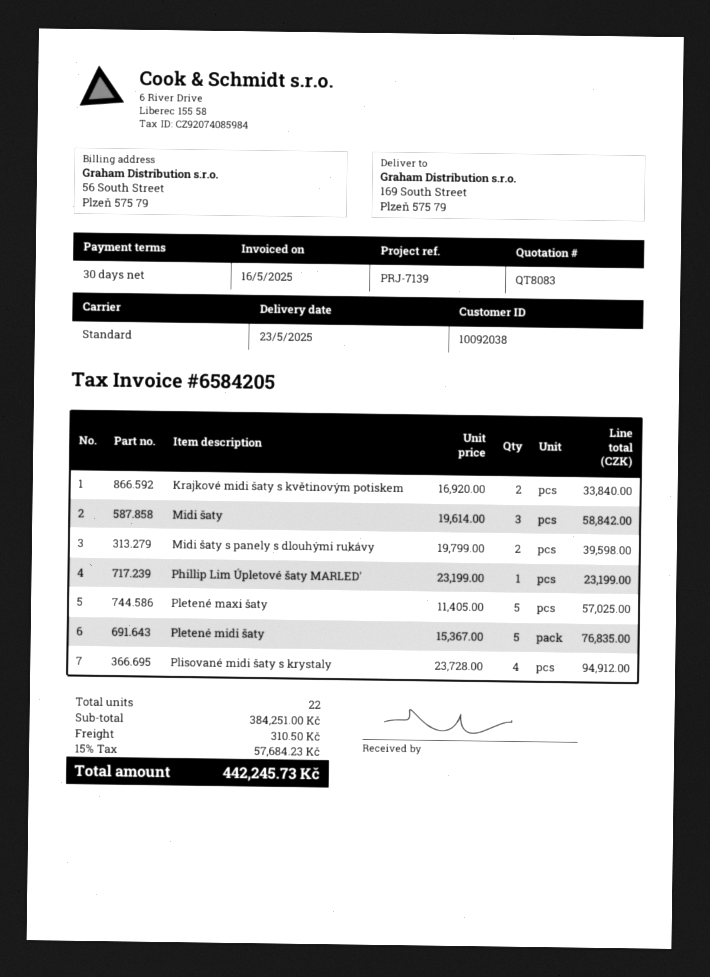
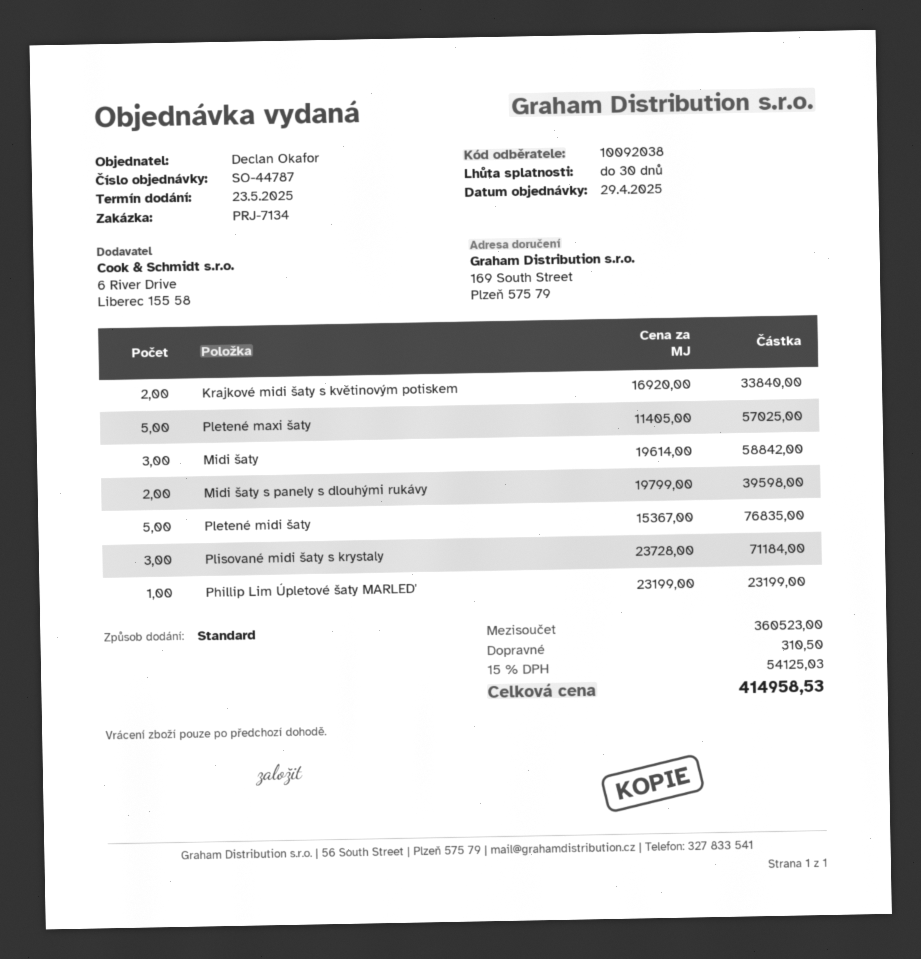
reference: PRJ-7139 -> PRJ-7134
Plisované midi šaty s krystaly: 4 x 23728.00 = 94912.00 -> 3 x 23728.00 = 71184.00
subtotal: 384251.00 -> 360523.00
tax: 15% = 57684.23 -> 15% = 54125.03
total: 442245.73 -> 414958.53

